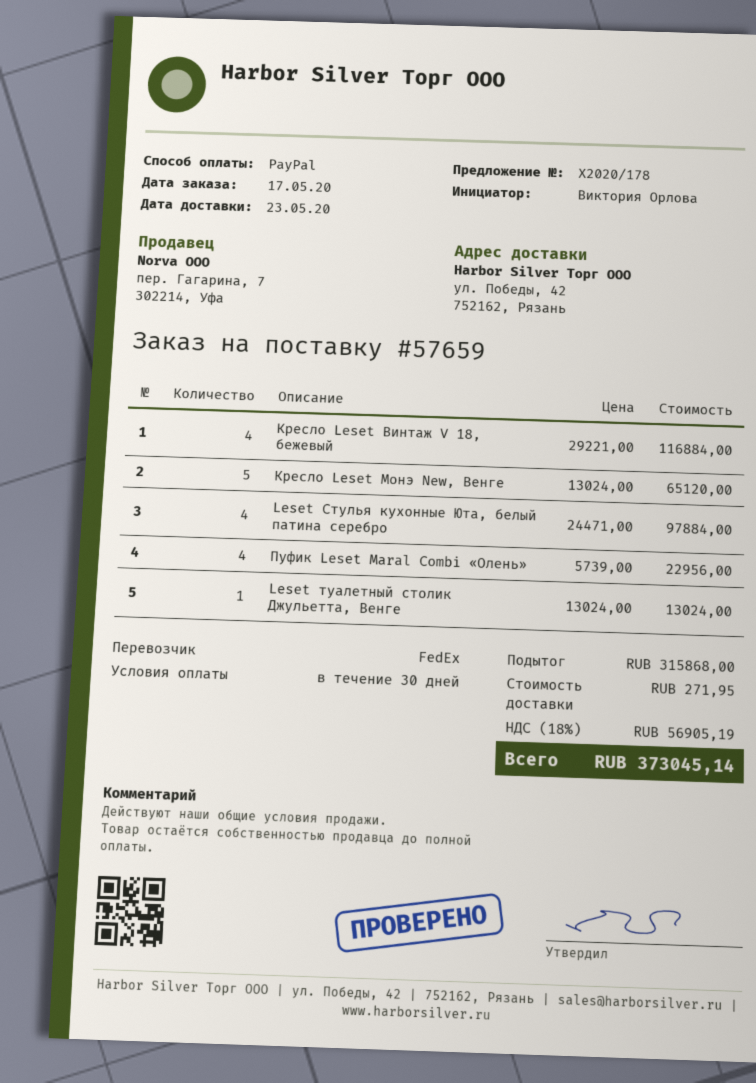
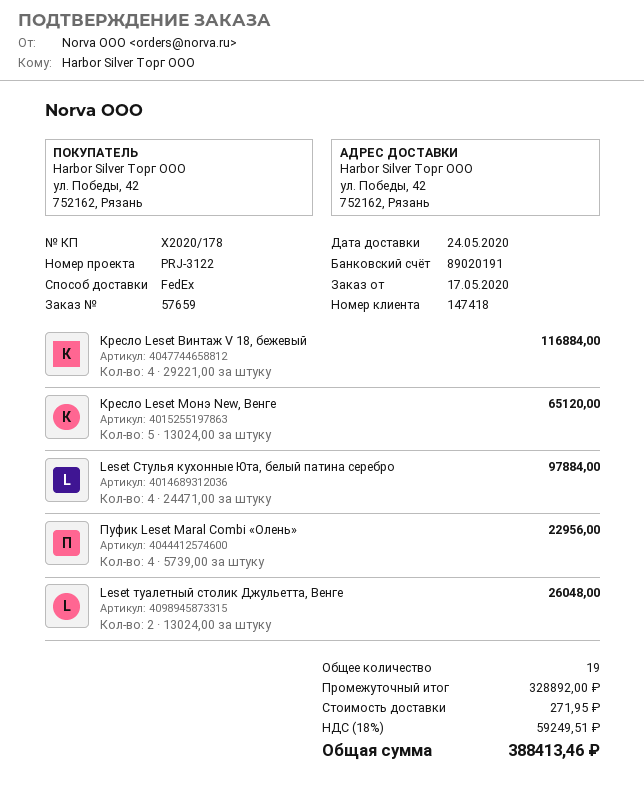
delivery date: 2020-05-23 -> 2020-05-24
Leset туалетный столик Джульетта, Венге: 1 x 13024.00 = 13024.00 -> 2 x 13024.00 = 26048.00
subtotal: 315868.00 -> 328892.00
tax: 18% = 56905.19 -> 18% = 59249.51
total: 373045.14 -> 388413.46

